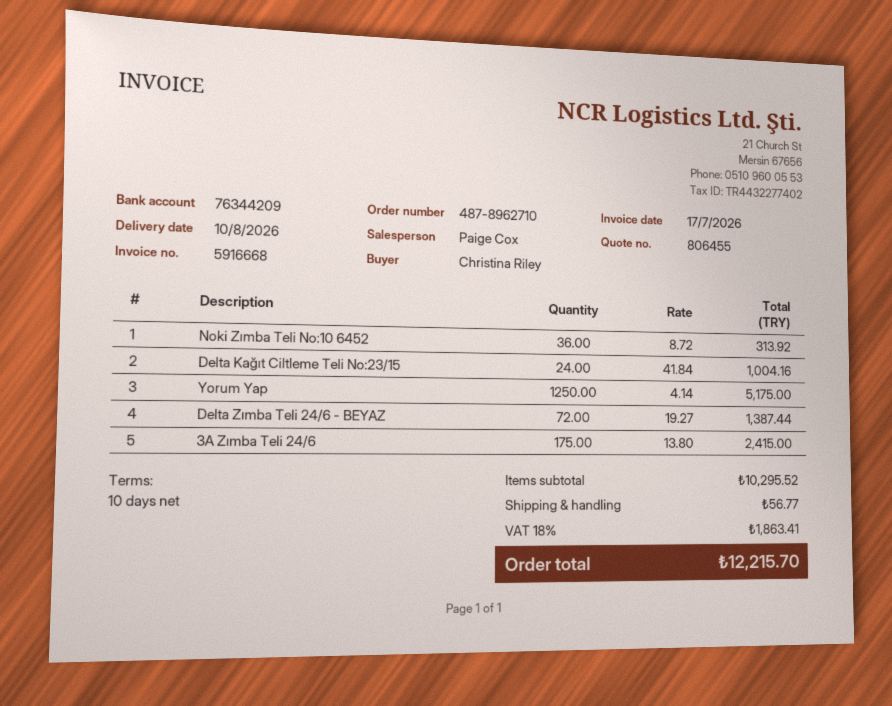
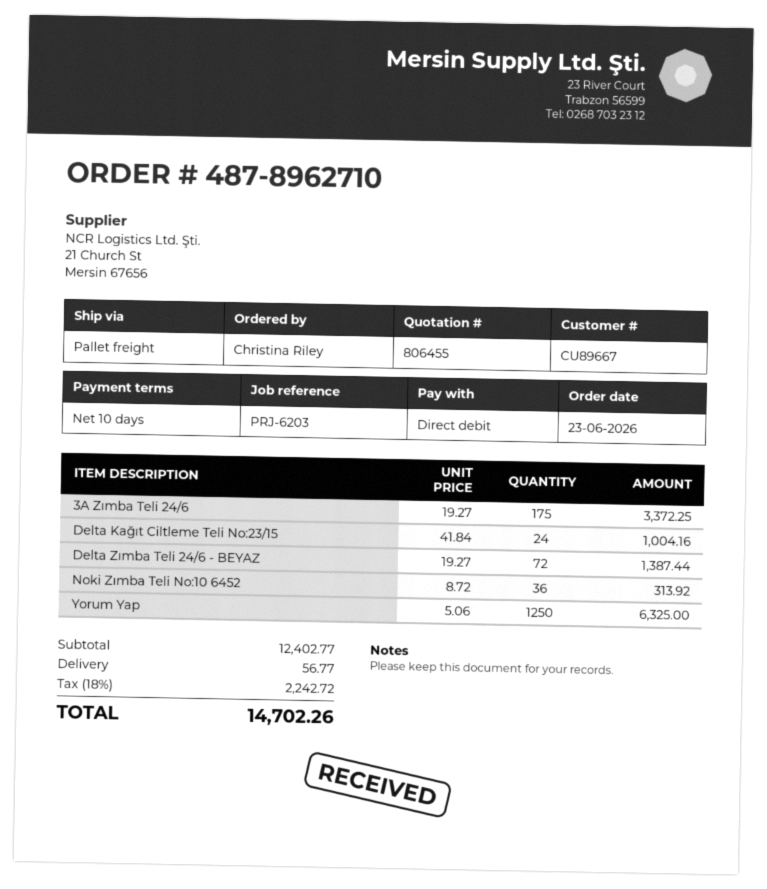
Yorum Yap: 1250 x 4.14 = 5175.00 -> 1250 x 5.06 = 6325.00
3A Zımba Teli 24/6: 175 x 13.80 = 2415.00 -> 175 x 19.27 = 3372.25
subtotal: 10295.52 -> 12402.77
tax: 18% = 1863.41 -> 18% = 2242.72
total: 12215.70 -> 14702.26

